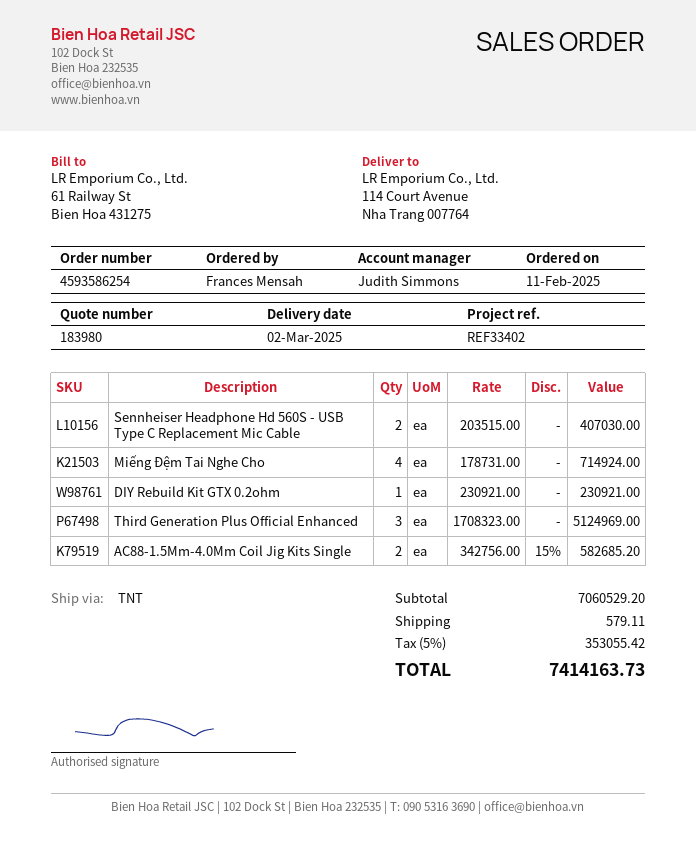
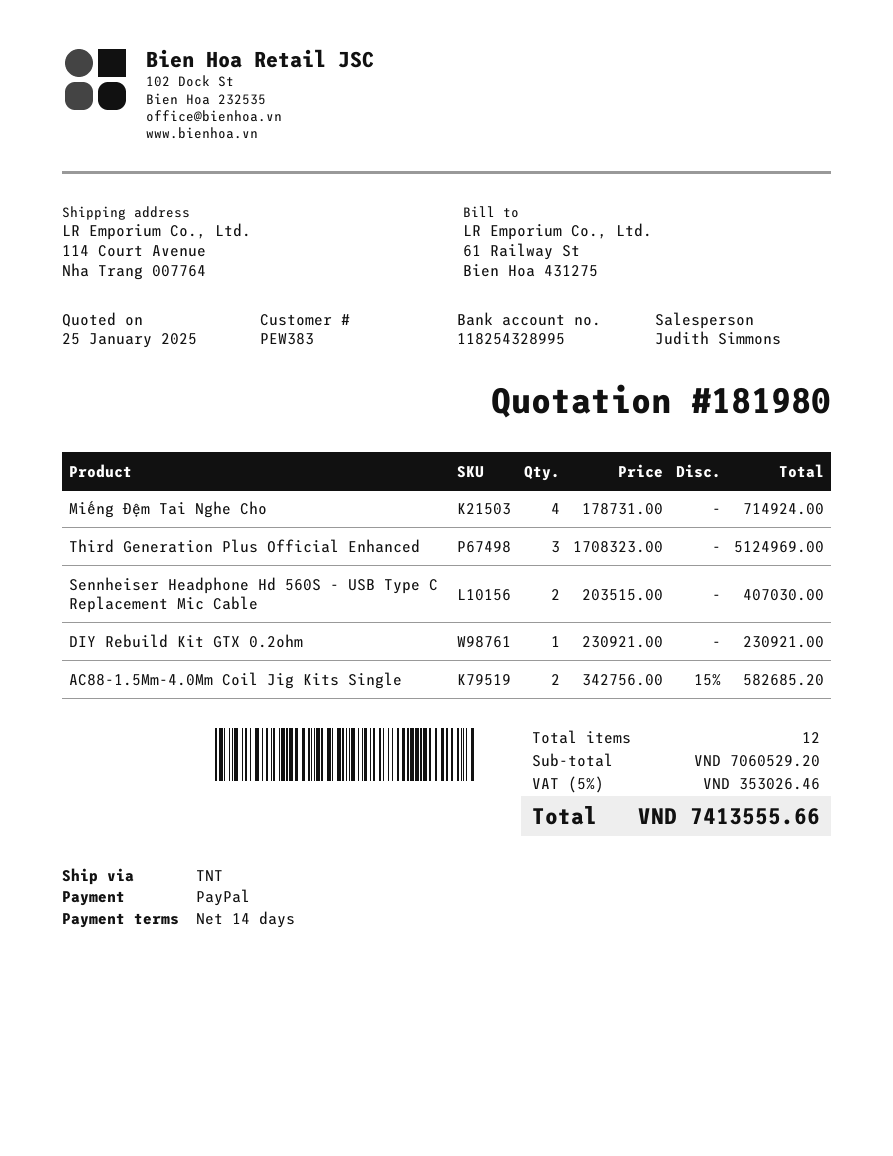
quote number: 183980 -> 181980
shipping: 579.11 -> none
tax: 5% = 353055.42 -> 5% = 353026.46
total: 7414163.73 -> 7413555.66

